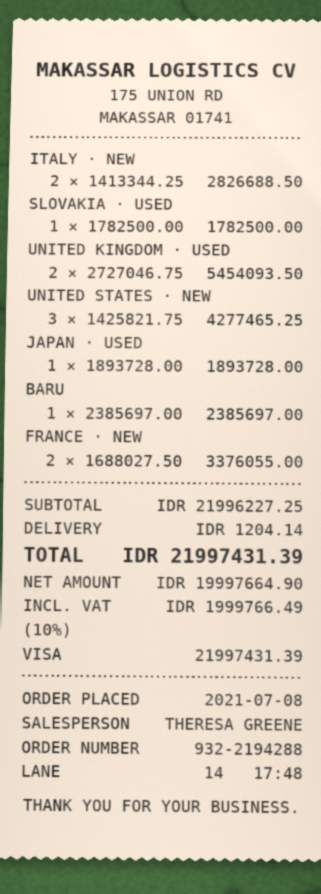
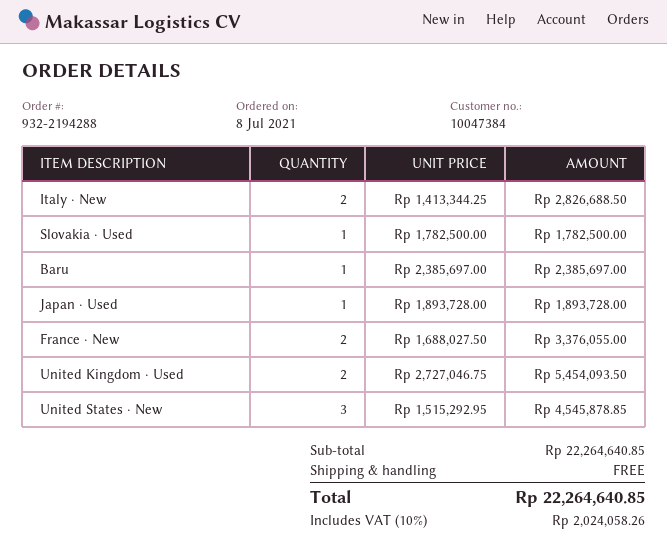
UNITED STATES · NEW: 3 x 1425821.75 = 4277465.25 -> 3 x 1515292.95 = 4545878.85
subtotal: 21996227.25 -> 22264640.85
shipping: 1204.14 -> 0.00
tax: 10% = 1999766.49 -> 10% = 2024058.26
total: 21997431.39 -> 22264640.85

